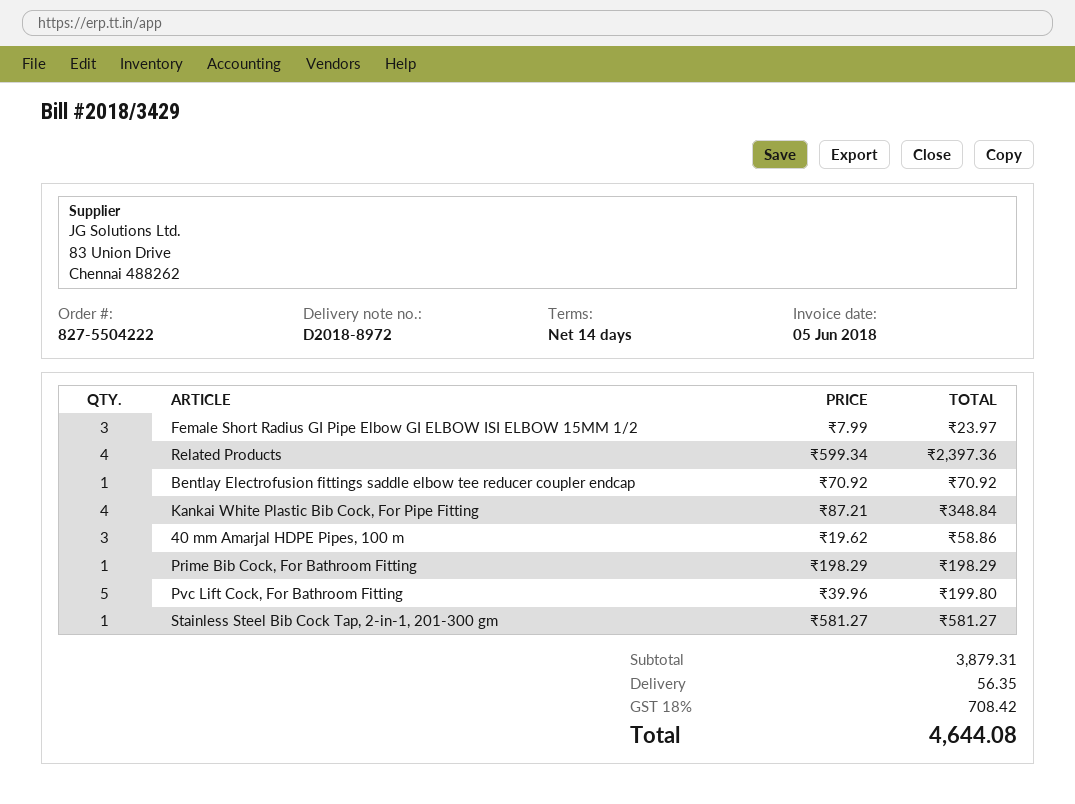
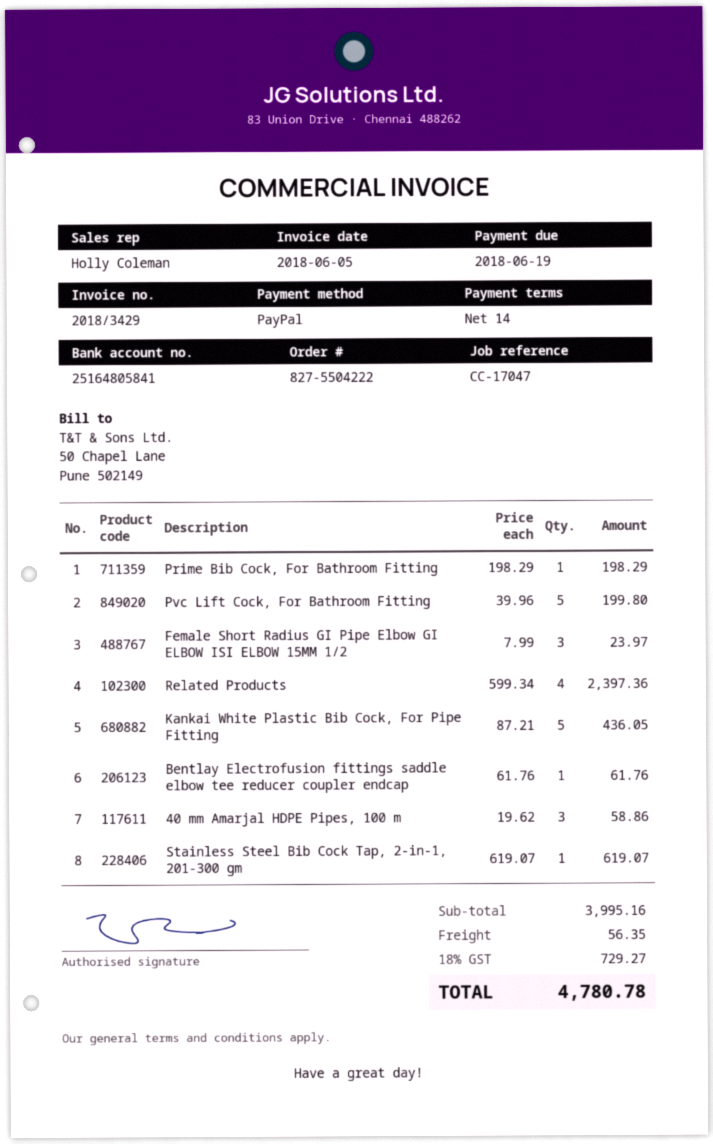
Bentlay Electrofusion fittings saddle elbow tee reducer coupler endcap: 1 x 70.92 = 70.92 -> 1 x 61.76 = 61.76
Kankai White Plastic Bib Cock, For Pipe Fitting: 4 x 87.21 = 348.84 -> 5 x 87.21 = 436.05
Stainless Steel Bib Cock Tap, 2-in-1, 201-300 gm: 1 x 581.27 = 581.27 -> 1 x 619.07 = 619.07
subtotal: 3879.31 -> 3995.16
tax: 18% = 708.42 -> 18% = 729.27
total: 4644.08 -> 4780.78

